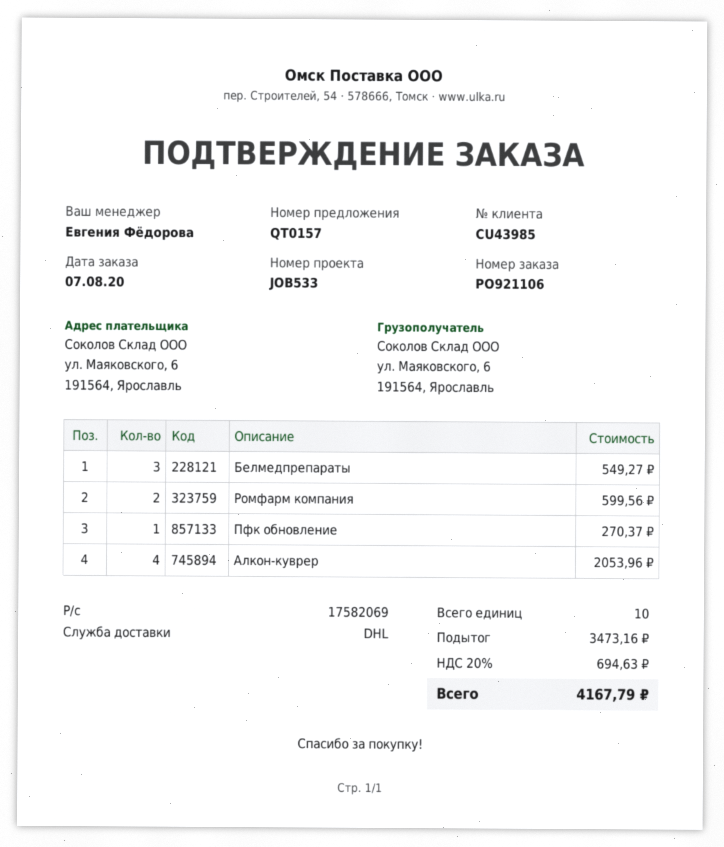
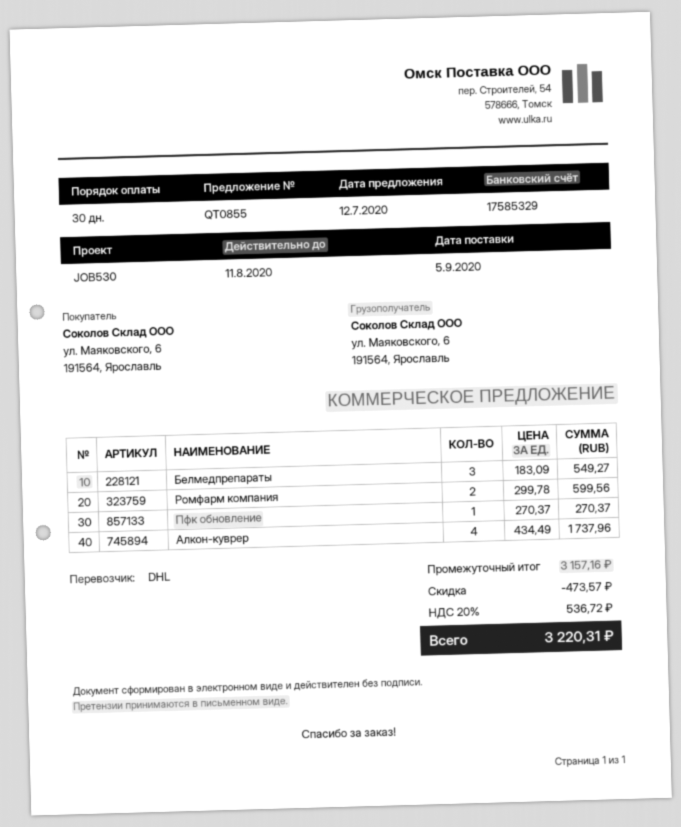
quote number: QT0157 -> QT0855
reference: JOB533 -> JOB530
bank account: 17582069 -> 17585329
Алкон-куврер: 4 for 2053.96 -> 4 for 1737.96
subtotal: 3473.16 -> 3157.16
discount: none -> 473.57
tax: 20% = 694.63 -> 20% = 536.72
total: 4167.79 -> 3220.31

